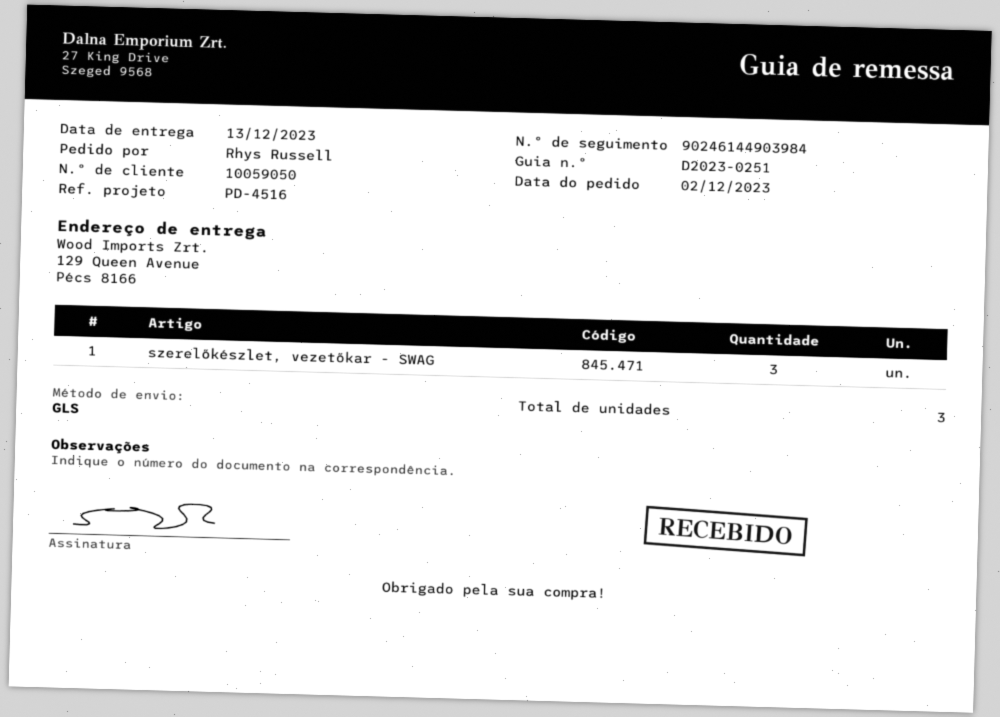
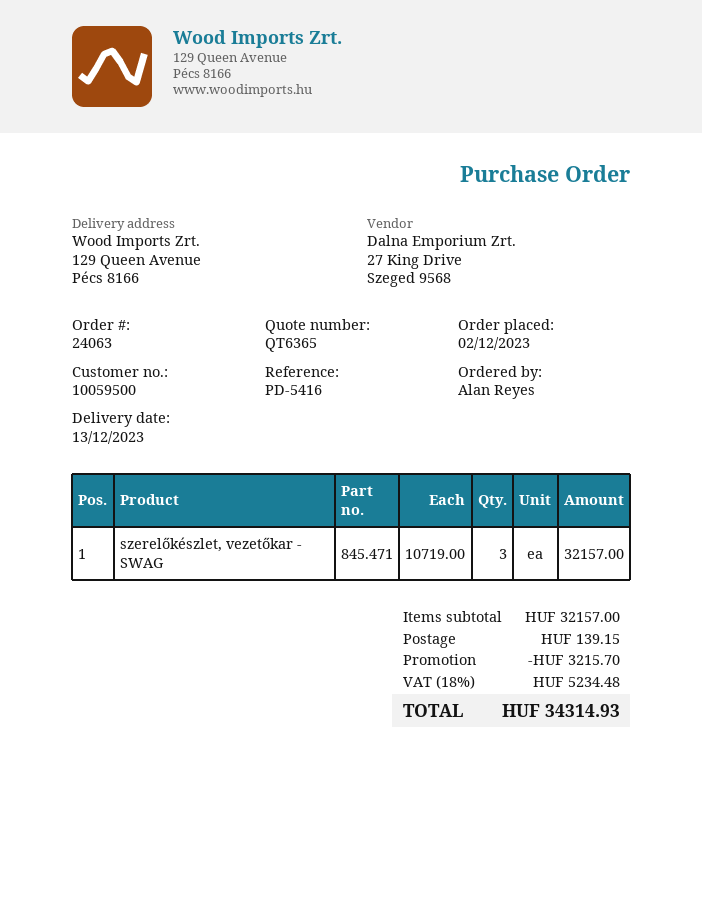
customer number: 10059050 -> 10059500
reference: PD-4516 -> PD-5416
ordered by: Rhys Russell -> Alan Reyes

